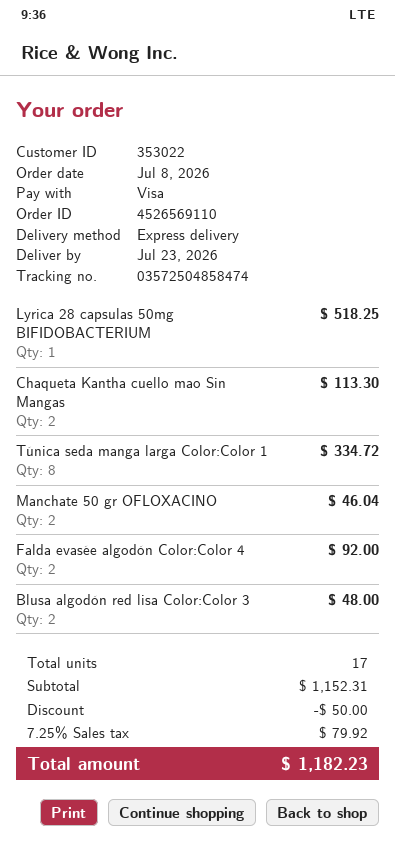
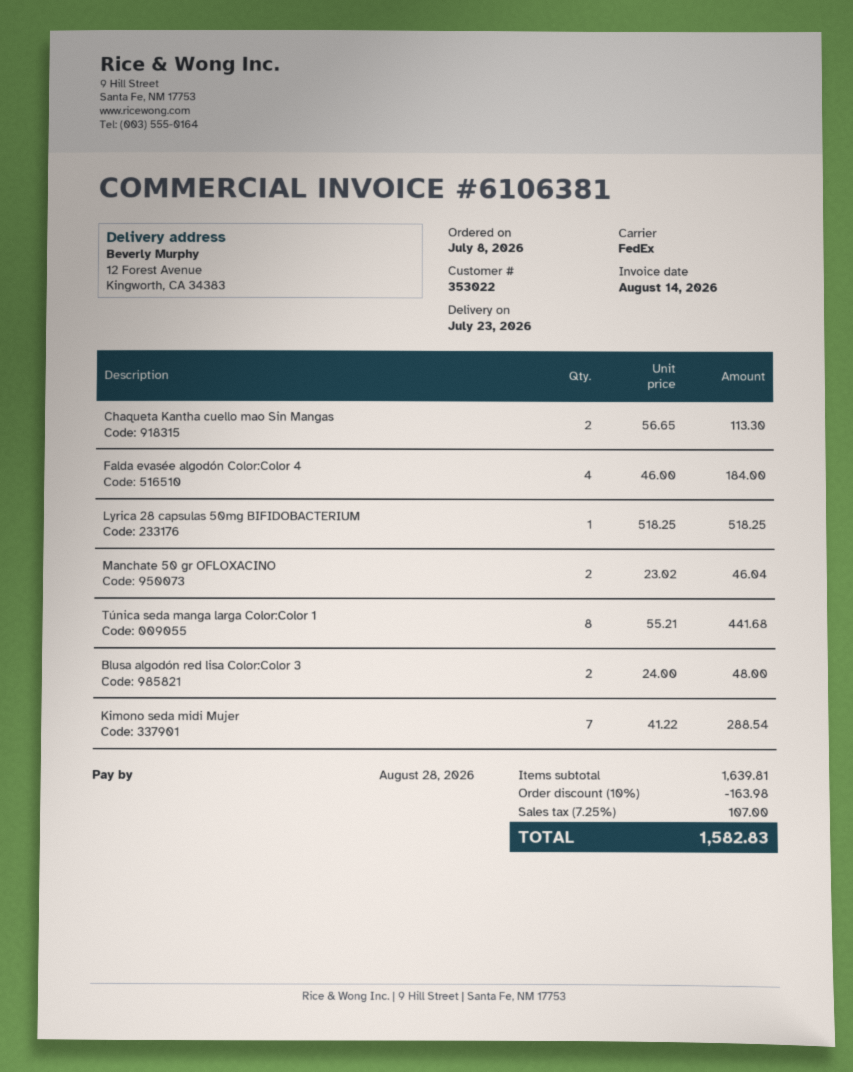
shipping method: express -> FedEx
Túnica seda manga larga Color:Color 1: 8 for 334.72 -> 8 for 441.68
Falda evasée algodón Color:Color 4: 2 for 92.00 -> 4 for 184.00
Kimono seda midi Mujer: none -> 7 for 288.54
subtotal: 1152.31 -> 1639.81
discount: 50.00 -> 163.98
tax: 7.25% = 79.92 -> 7.25% = 107.00
total: 1182.23 -> 1582.83

